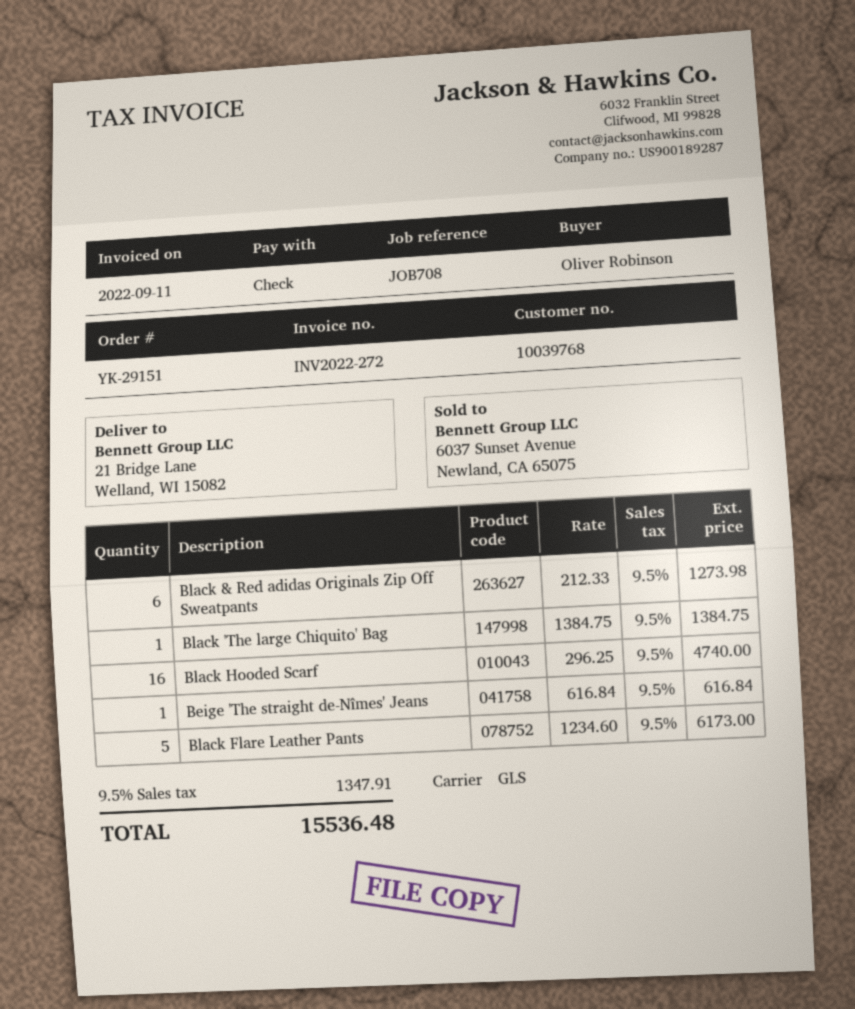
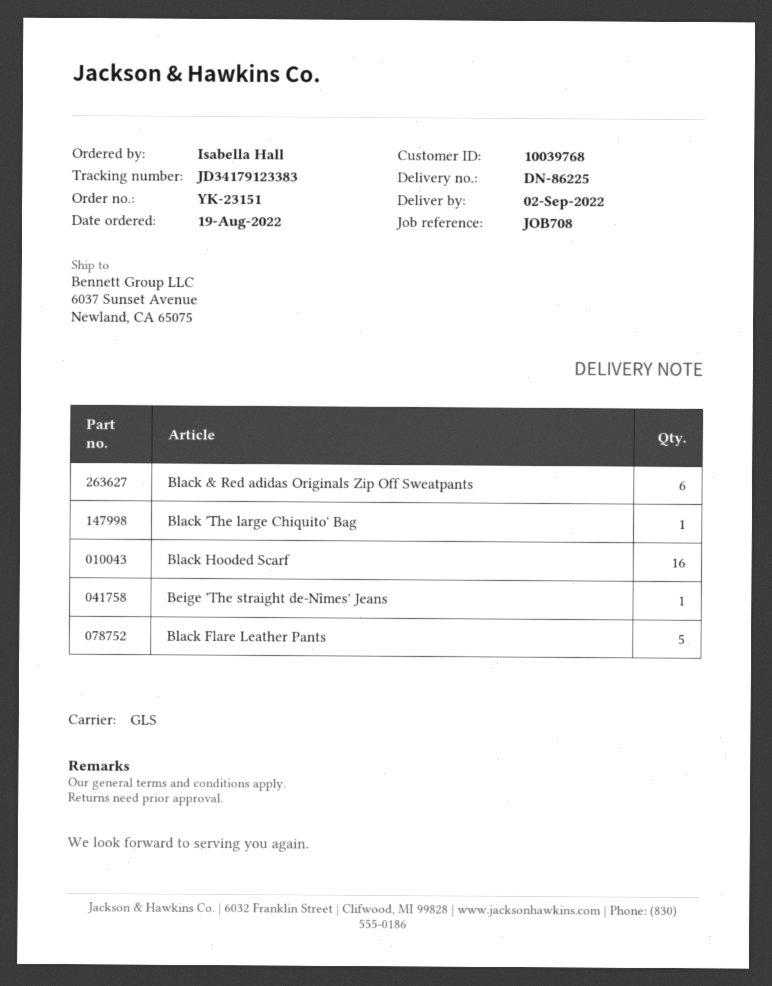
order number: YK-29151 -> YK-23151
ordered by: Oliver Robinson -> Isabella Hall
ship to: 21 Bridge Lane, Welland, WI 15082 -> 6037 Sunset Avenue, Newland, CA 65075

